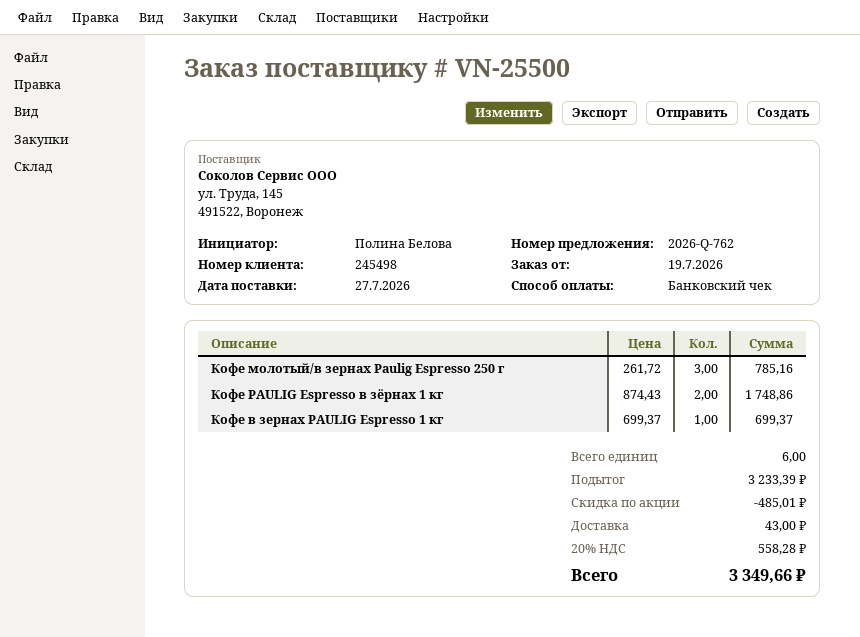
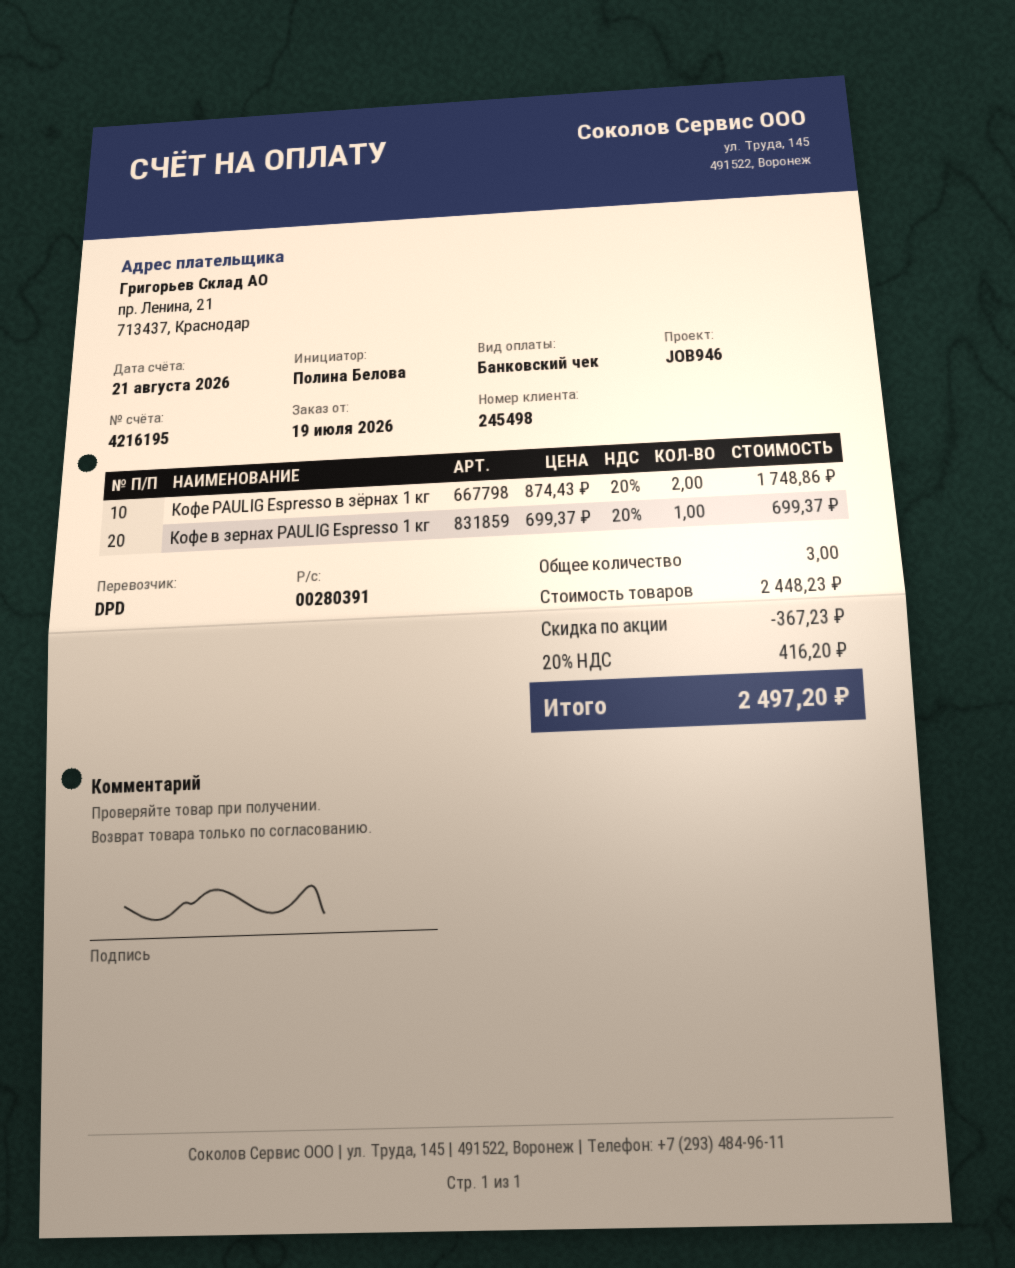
Кофе молотый/в зернах Paulig Espresso 250 г: 3 x 261.72 = 785.16 -> none
total quantity: 6 -> 3
subtotal: 3233.39 -> 2448.23
discount: 485.01 -> 367.23
shipping: 43.00 -> none
tax: 20% = 558.28 -> 20% = 416.20
total: 3349.66 -> 2497.20

